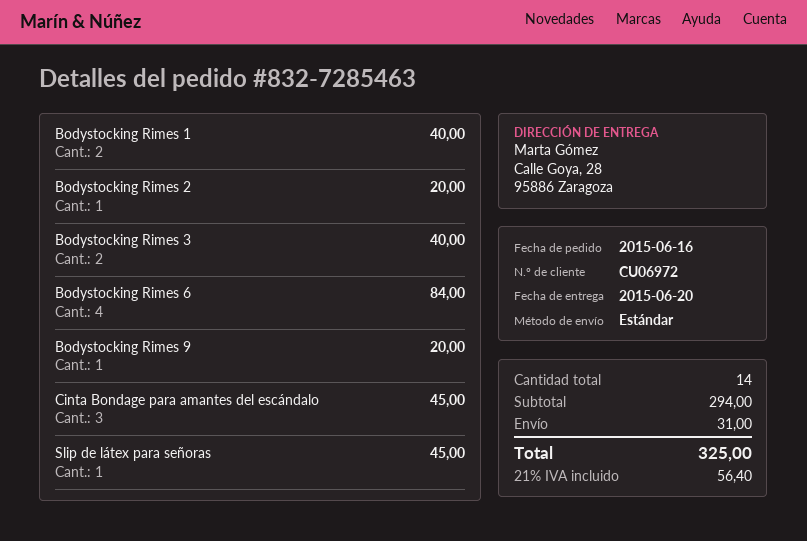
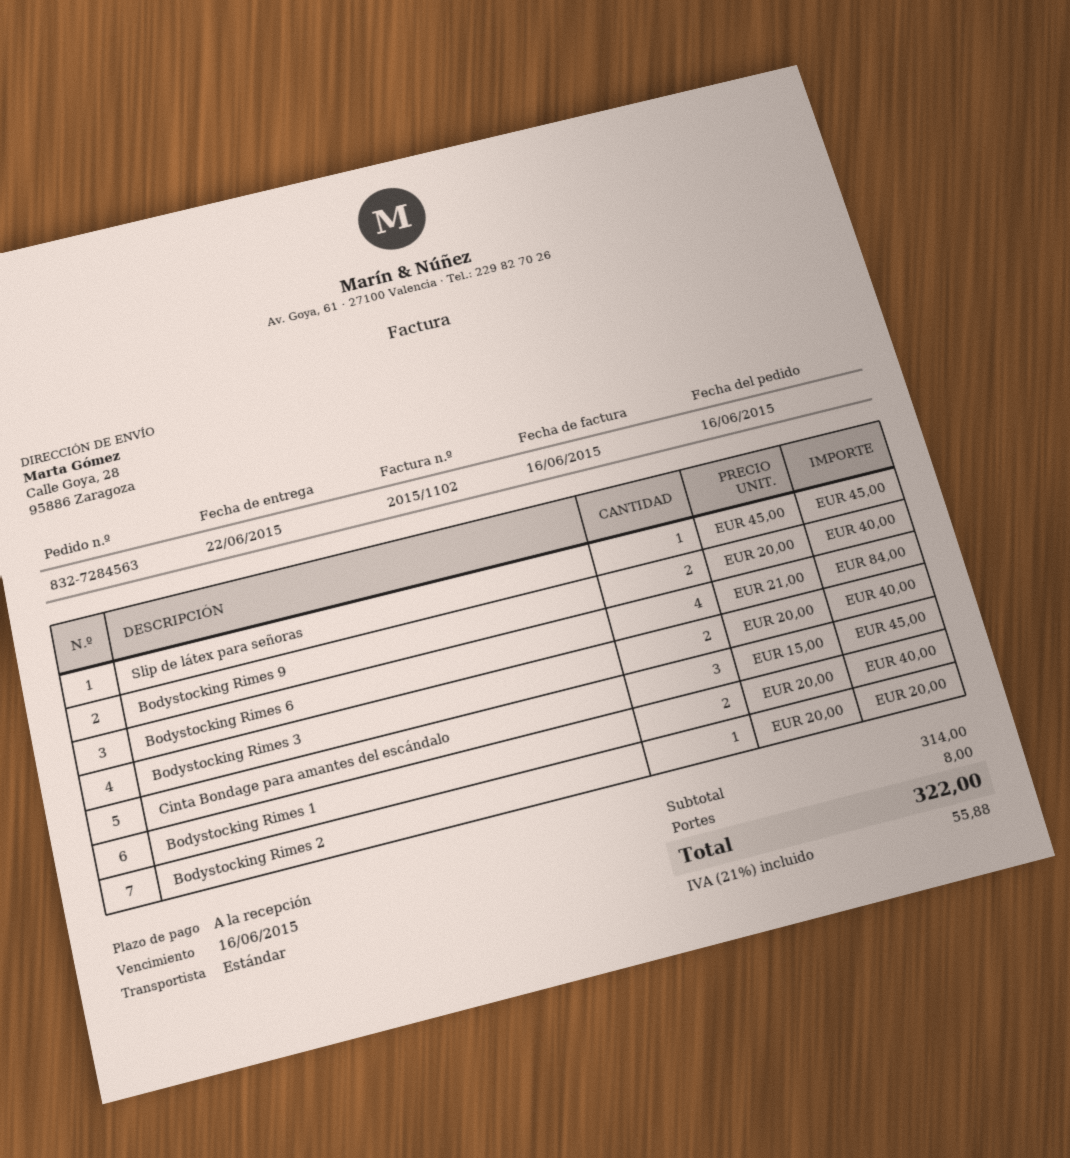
order number: 832-7285463 -> 832-7284563
delivery date: 2015-06-20 -> 2015-06-22
Bodystocking Rimes 9: 1 for 20.00 -> 2 for 40.00
subtotal: 294.00 -> 314.00
shipping: 31.00 -> 8.00
tax: 21% = 56.40 -> 21% = 55.88
total: 325.00 -> 322.00

